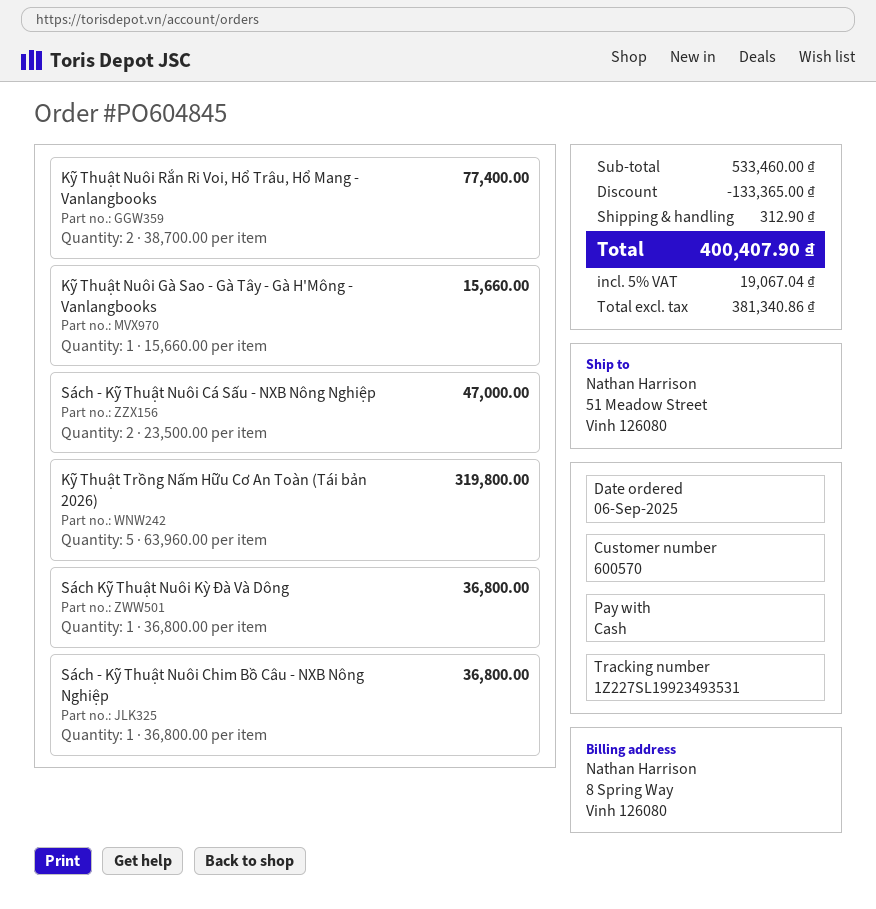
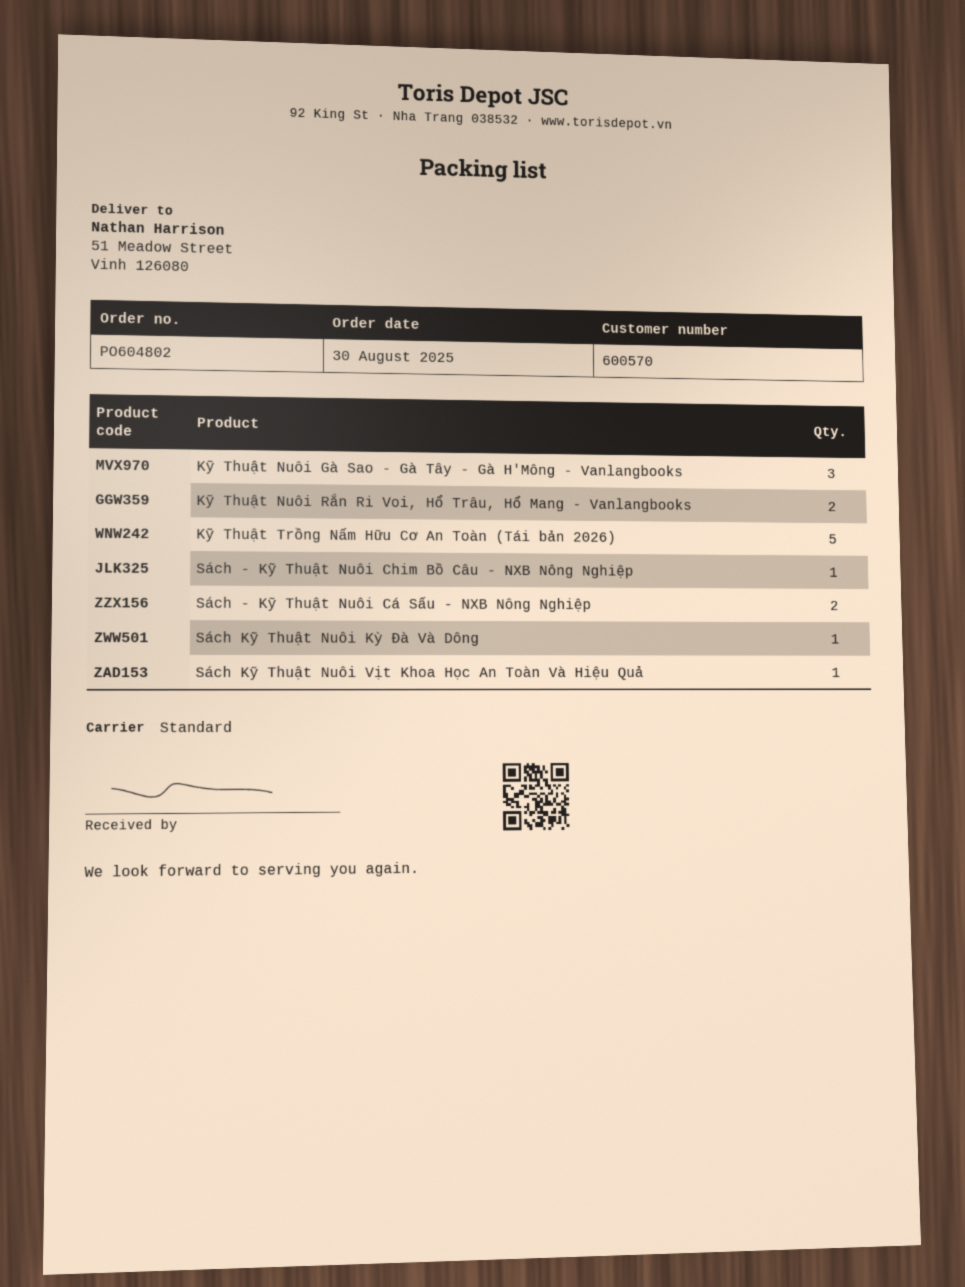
order number: PO604845 -> PO604802
order date: 2025-09-06 -> 2025-08-30
Kỹ Thuật Nuôi Gà Sao - Gà Tây - Gà H'Mông - Vanlangbooks: 1 -> 3
Sách Kỹ Thuật Nuôi Vịt Khoa Học An Toàn Và Hiệu Quả: none -> 1

